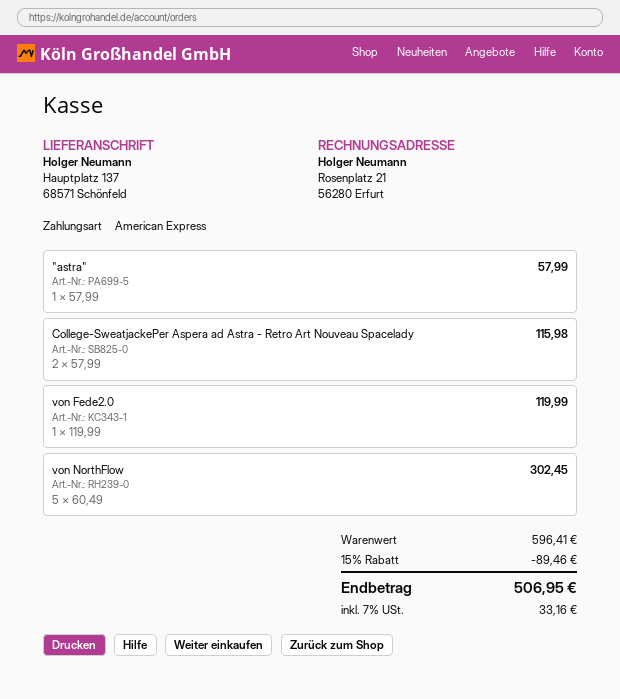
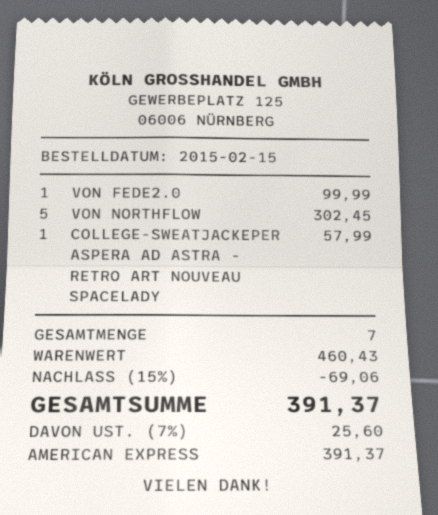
"astra": 1 for 57.99 -> none
College-SweatjackePer Aspera ad Astra - Retro Art Nouveau Spacelady: 2 for 115.98 -> 1 for 57.99
von Fede2.0: 1 for 119.99 -> 1 for 99.99
subtotal: 596.41 -> 460.43
discount: 15% = 89.46 -> 15% = 69.06
tax: 7% = 33.16 -> 7% = 25.60
total: 506.95 -> 391.37

